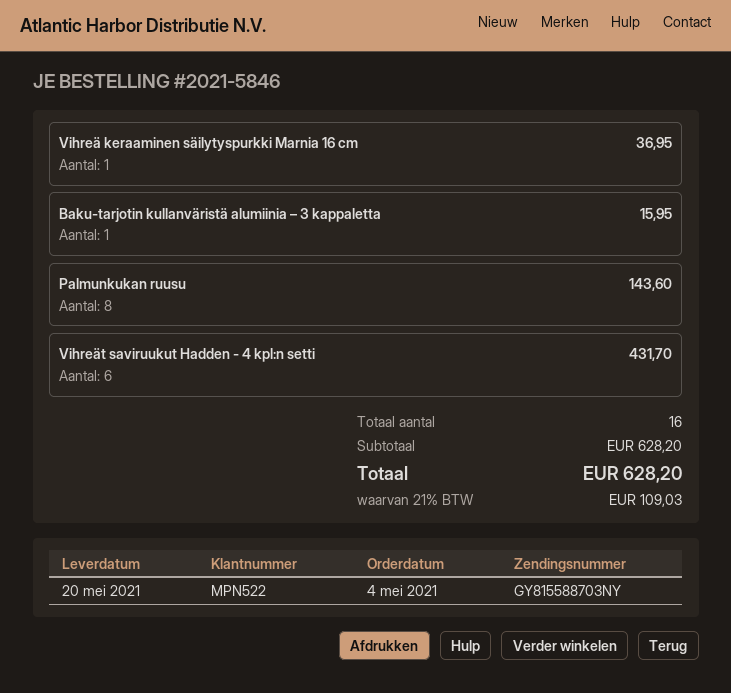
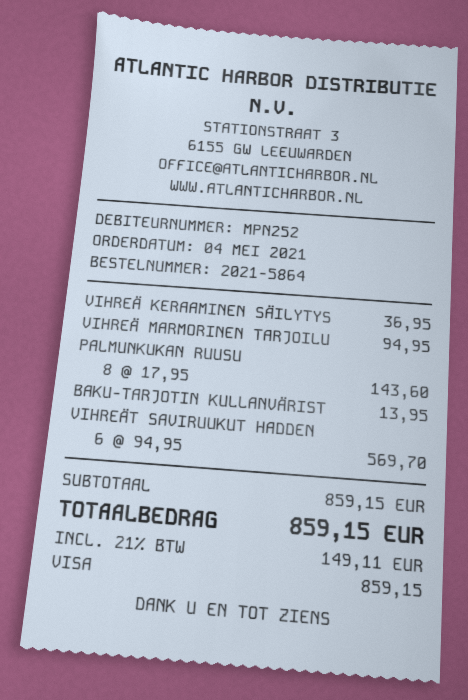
order number: 2021-5846 -> 2021-5864
customer number: MPN522 -> MPN252
Baku-tarjotin kullanväristä alumiinia – 3 kappaletta: 1 for 15.95 -> 1 for 13.95
Vihreät saviruukut Hadden - 4 kpl:n setti: 6 for 431.70 -> 6 for 569.70
VIHREÄ MARMORINEN TARJOILU: none -> 1 for 94.95
subtotal: 628.20 -> 859.15
tax: 21% = 109.03 -> 21% = 149.11
total: 628.20 -> 859.15

